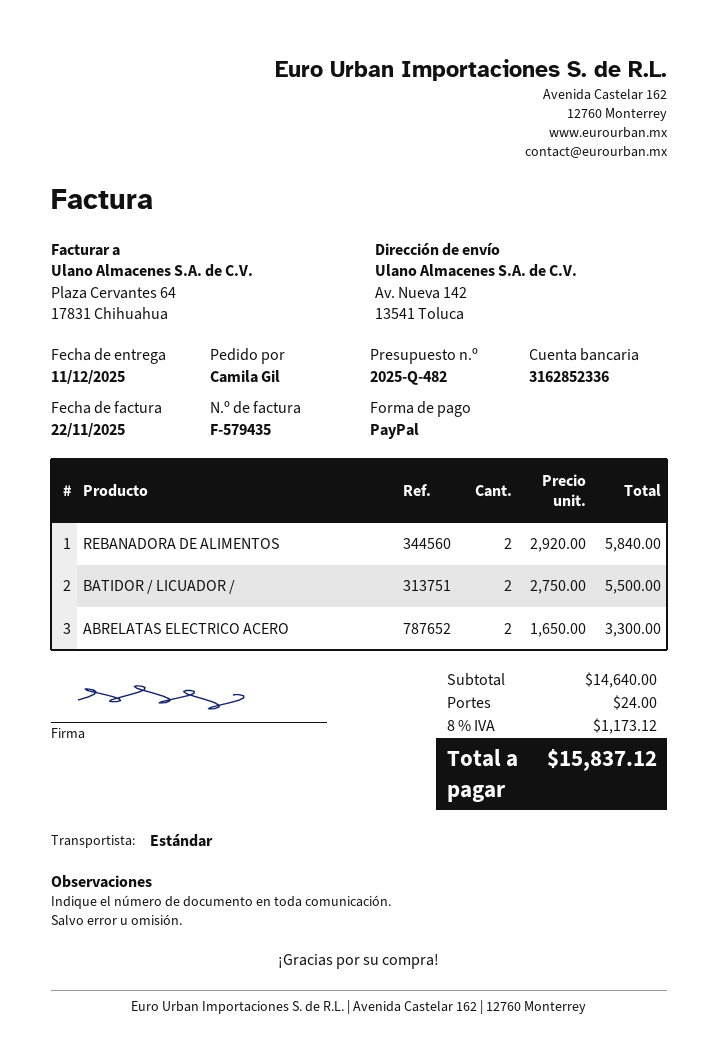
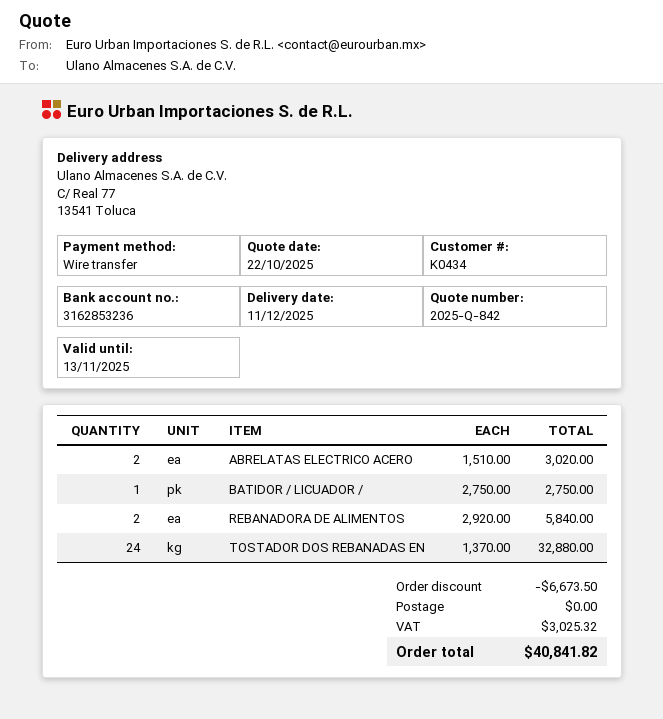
quote number: 2025-Q-482 -> 2025-Q-842
payment method: PayPal -> bank transfer
bank account: 3162852336 -> 3162853236
ship to: Av. Nueva 142, 13541 Toluca -> C/ Real 77, 13541 Toluca
BATIDOR / LICUADOR /: 2 x 2750.00 = 5500.00 -> 1 x 2750.00 = 2750.00
ABRELATAS ELECTRICO ACERO: 2 x 1650.00 = 3300.00 -> 2 x 1510.00 = 3020.00
TOSTADOR DOS REBANADAS EN: none -> 24 x 1370.00 = 32880.00
discount: none -> 6673.50
shipping: 24.00 -> 0.00
tax: 1173.12 -> 3025.32
total: 15837.12 -> 40841.82

